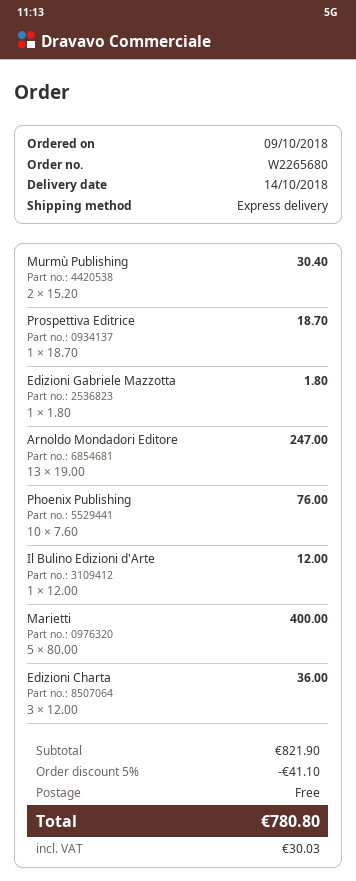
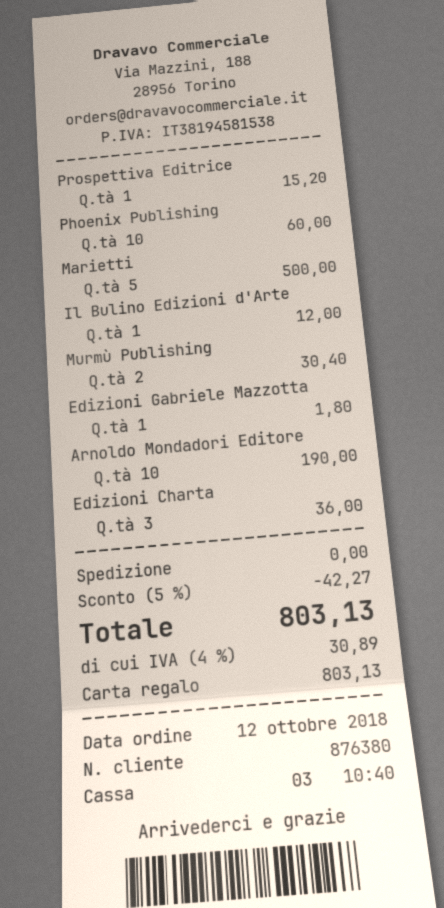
order date: 2018-10-09 -> 2018-10-12
Prospettiva Editrice: 1 for 18.70 -> 1 for 15.20
Arnoldo Mondadori Editore: 13 for 247.00 -> 10 for 190.00
Phoenix Publishing: 10 for 76.00 -> 10 for 60.00
Marietti: 5 for 400.00 -> 5 for 500.00
discount: 5% = 41.10 -> 5% = 42.27
tax: 30.03 -> 30.89
total: 780.80 -> 803.13

